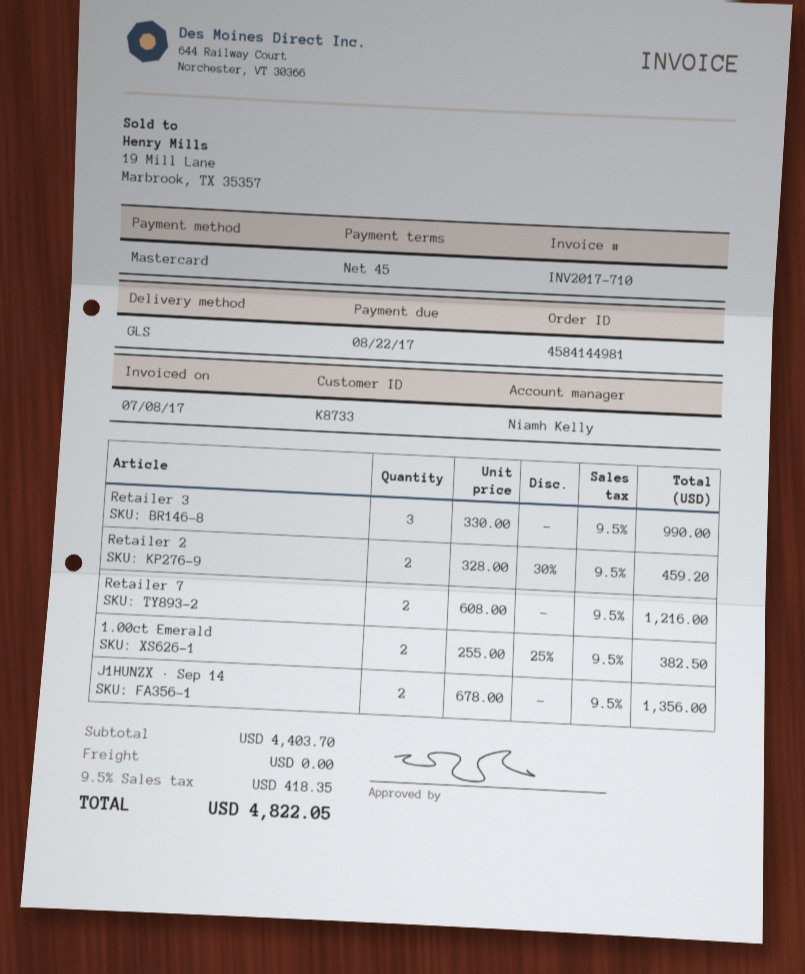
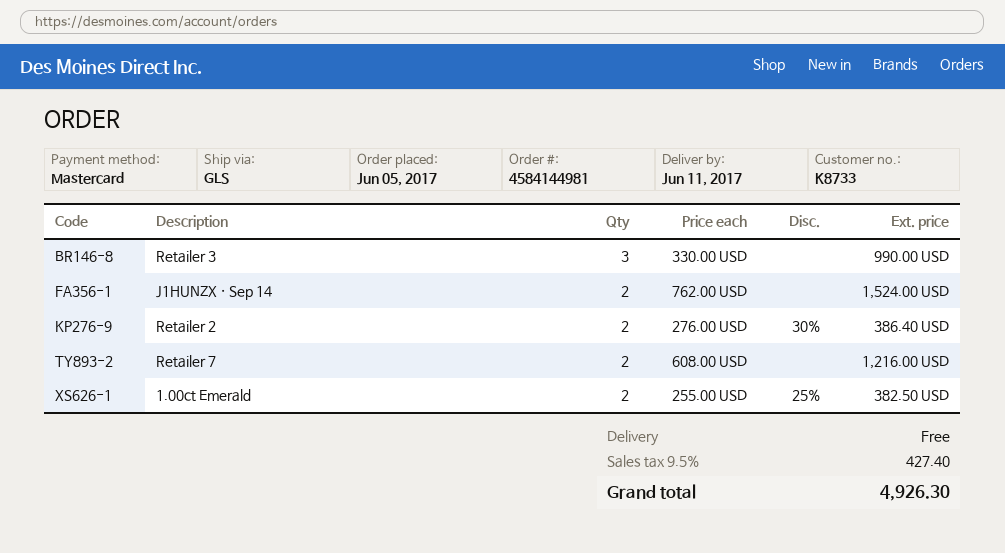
Retailer 2: 2 x 328.00 - 30% = 459.20 -> 2 x 276.00 - 30% = 386.40
J1HUNZX · Sep 14: 2 x 678.00 = 1356.00 -> 2 x 762.00 = 1524.00
tax: 9.5% = 418.35 -> 9.5% = 427.40
total: 4822.05 -> 4926.30

